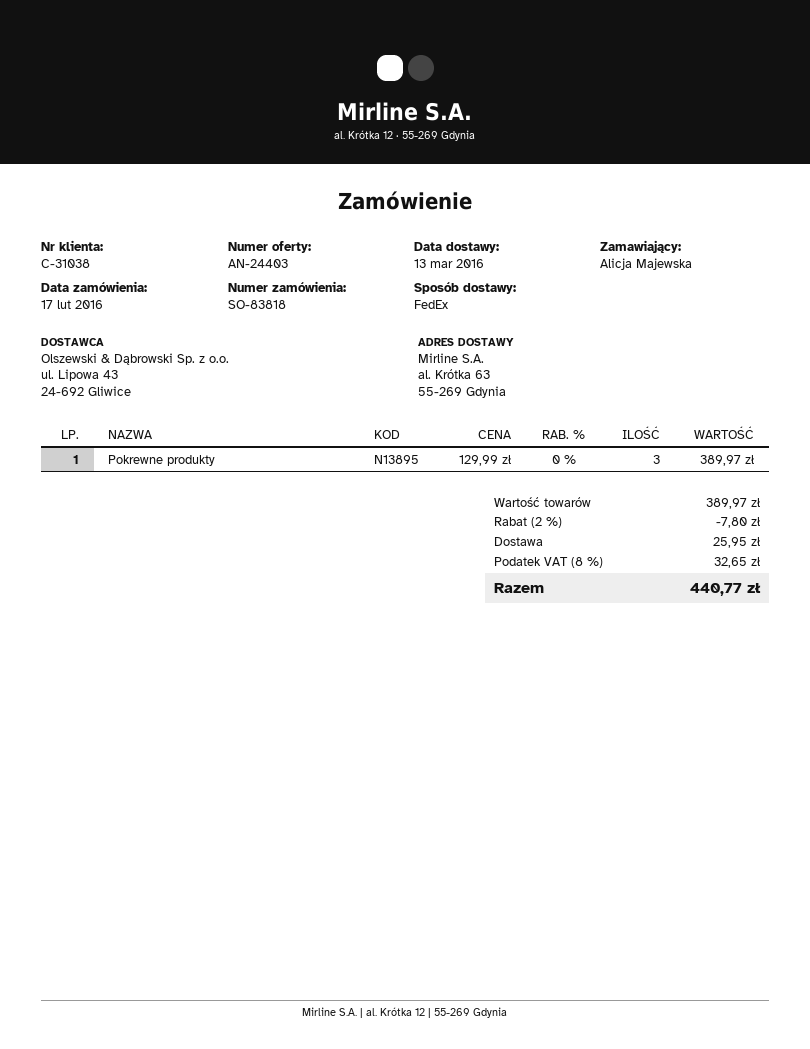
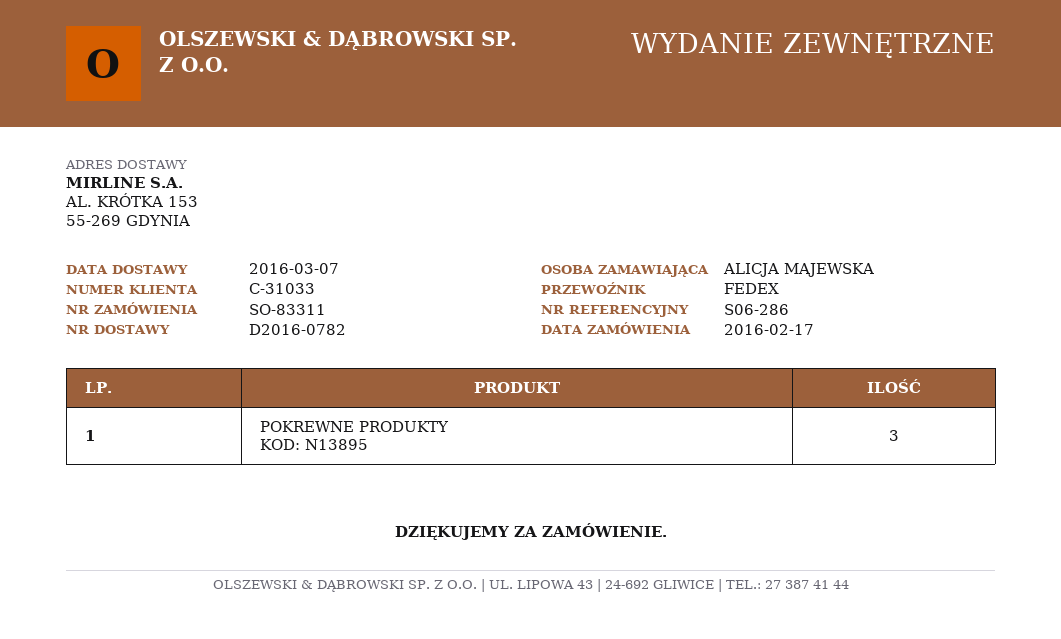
order number: SO-83818 -> SO-83311
delivery date: 2016-03-13 -> 2016-03-07
customer number: C-31038 -> C-31033
ship to: al. Krótka 63, 55-269 Gdynia -> AL. KRÓTKA 153, 55-269 GDYNIA

